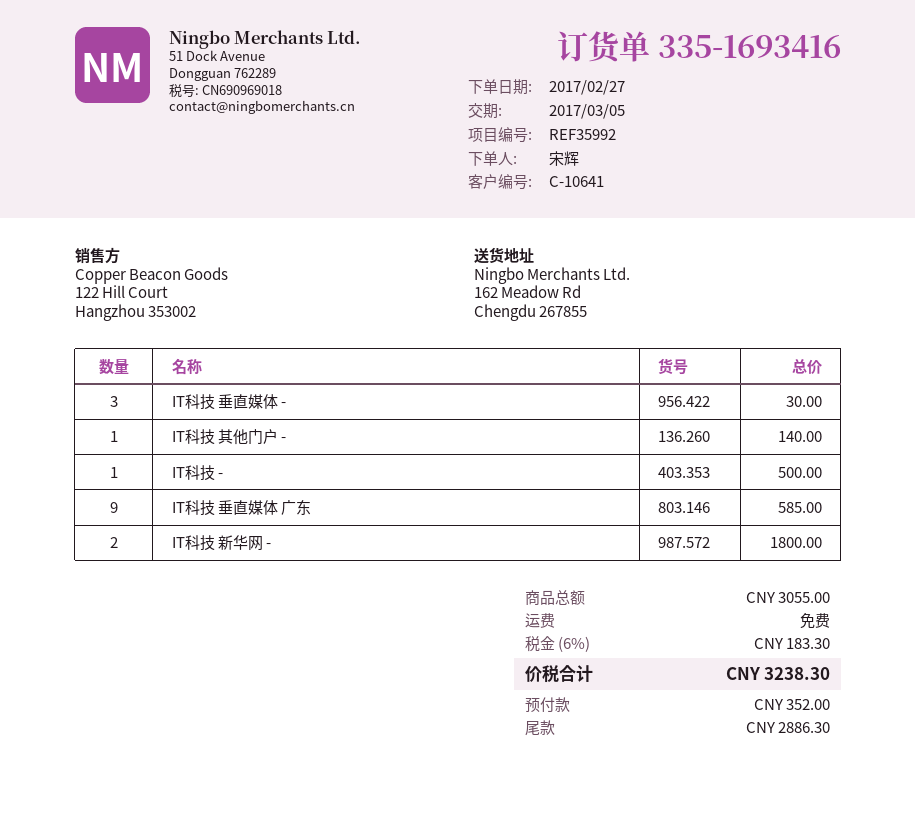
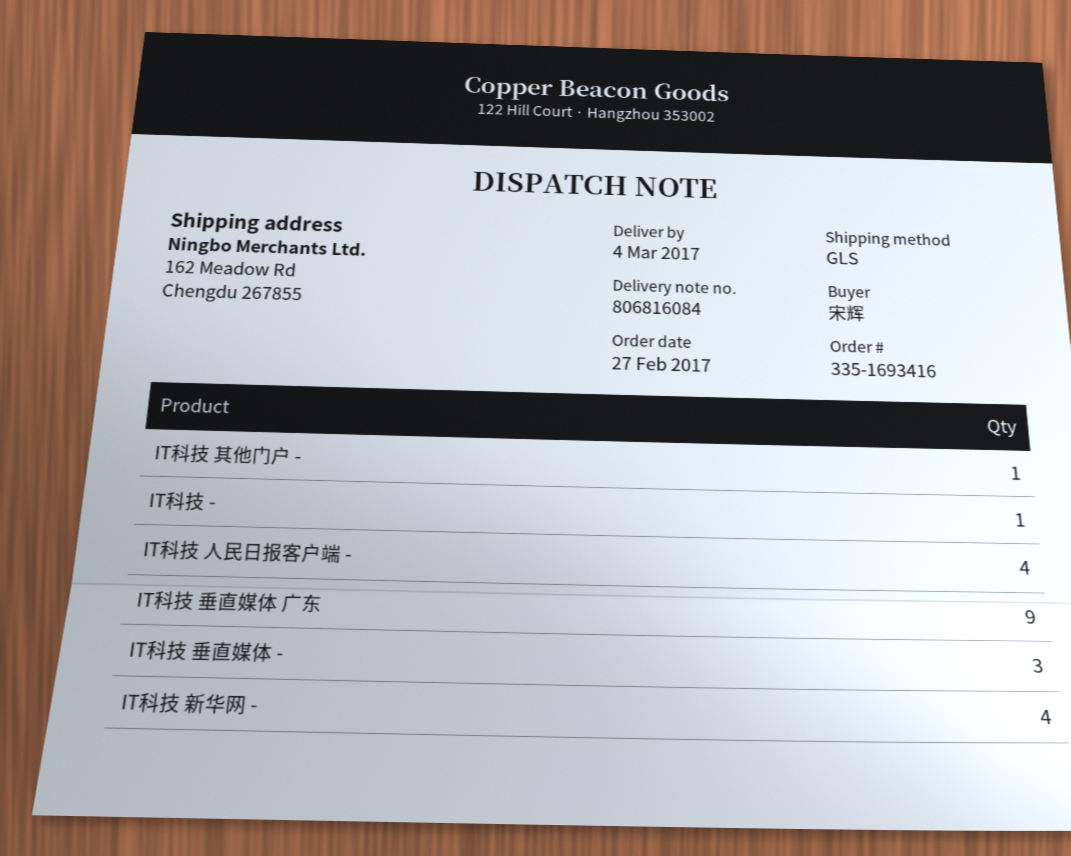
delivery date: 2017-03-05 -> 2017-03-04
IT科技 新华网 -: 2 -> 4
IT科技 人民日报客户端 -: none -> 4

